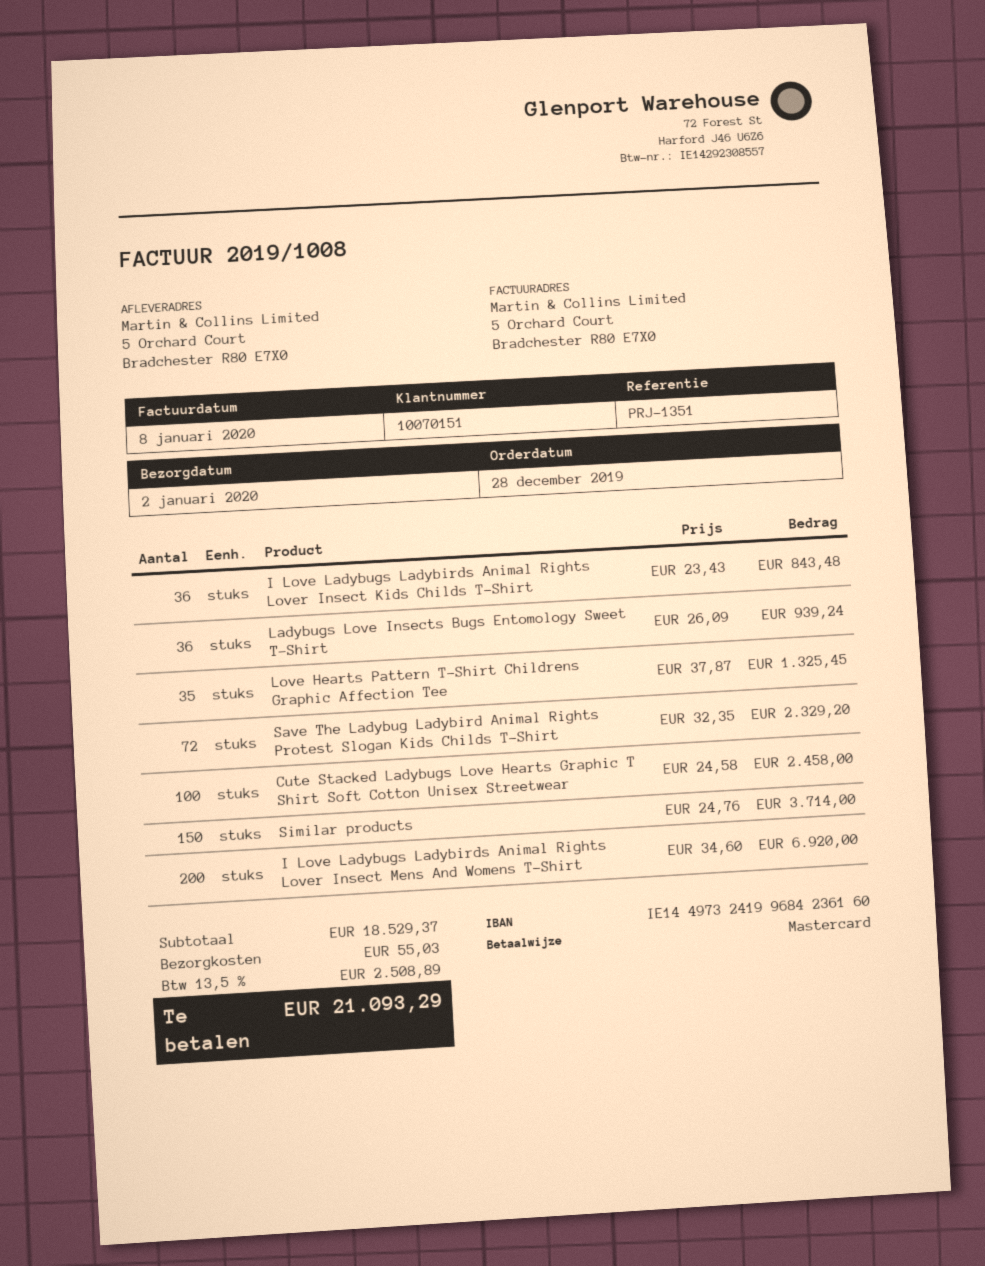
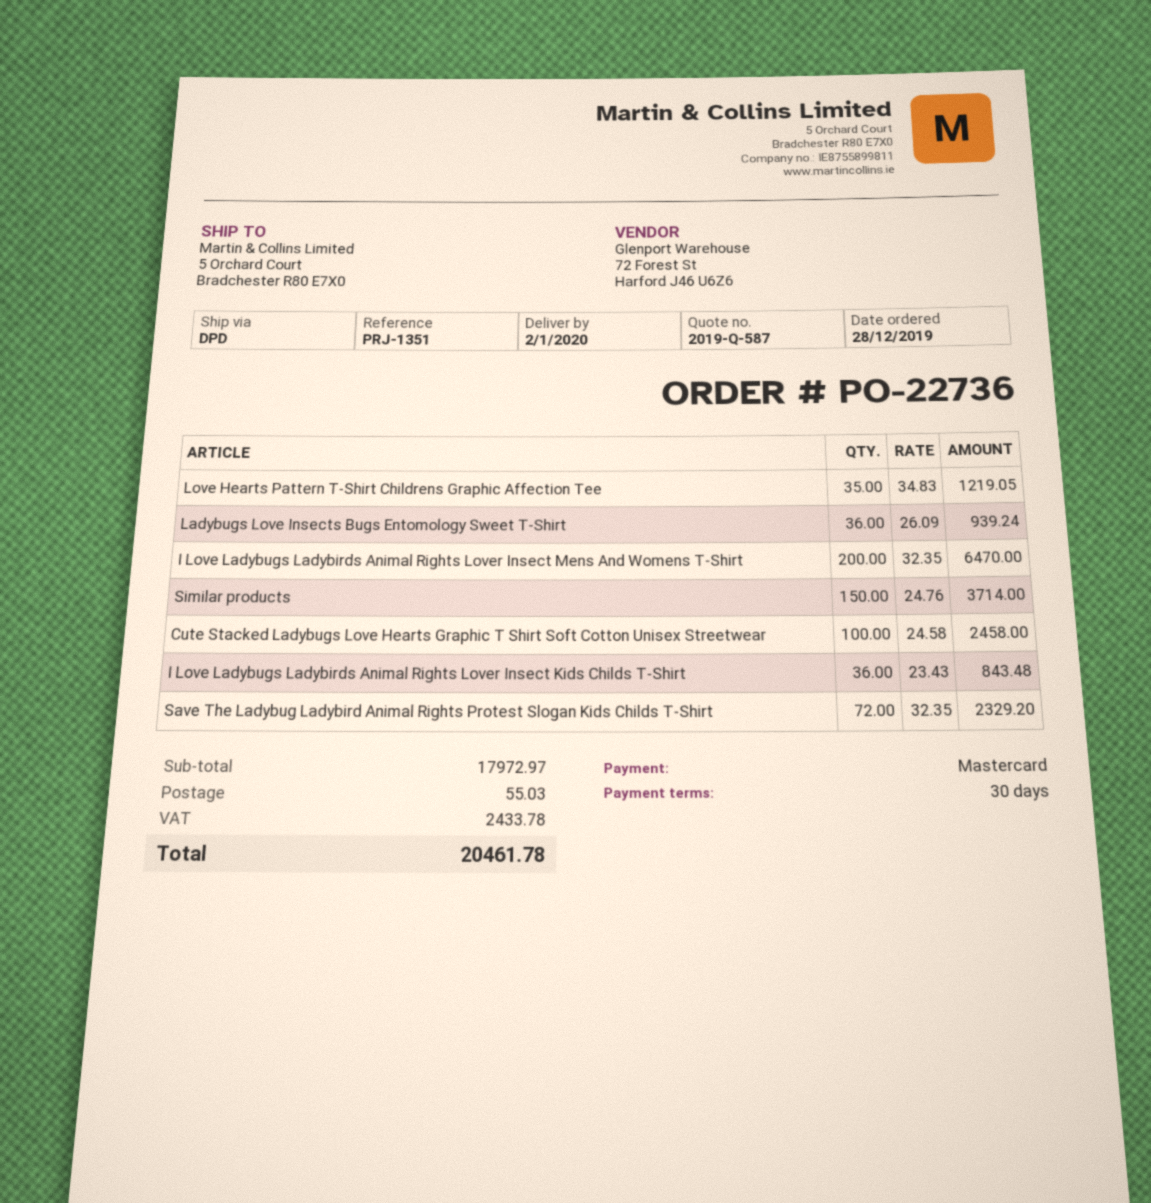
Love Hearts Pattern T-Shirt Childrens Graphic Affection Tee: 35 x 37.87 = 1325.45 -> 35 x 34.83 = 1219.05
I Love Ladybugs Ladybirds Animal Rights Lover Insect Mens And Womens T-Shirt: 200 x 34.60 = 6920.00 -> 200 x 32.35 = 6470.00
subtotal: 18529.37 -> 17972.97
tax: 2508.89 -> 2433.78
total: 21093.29 -> 20461.78

